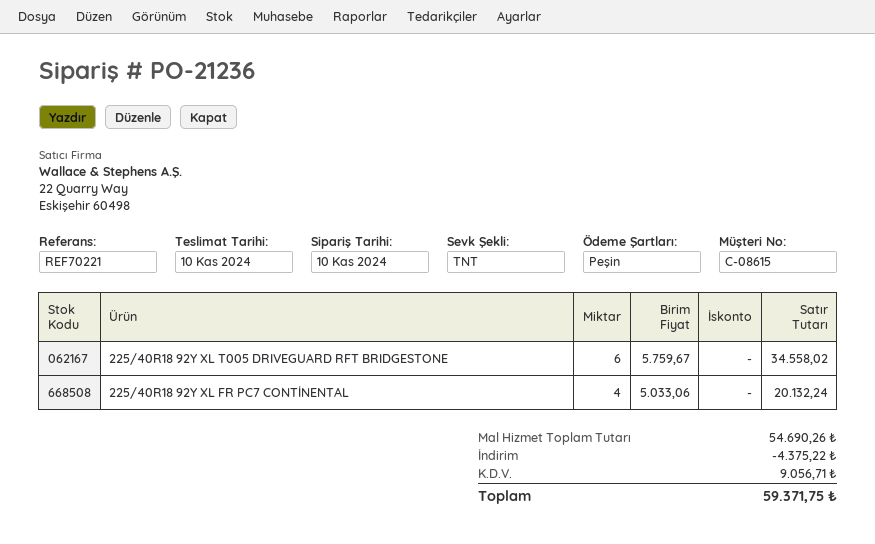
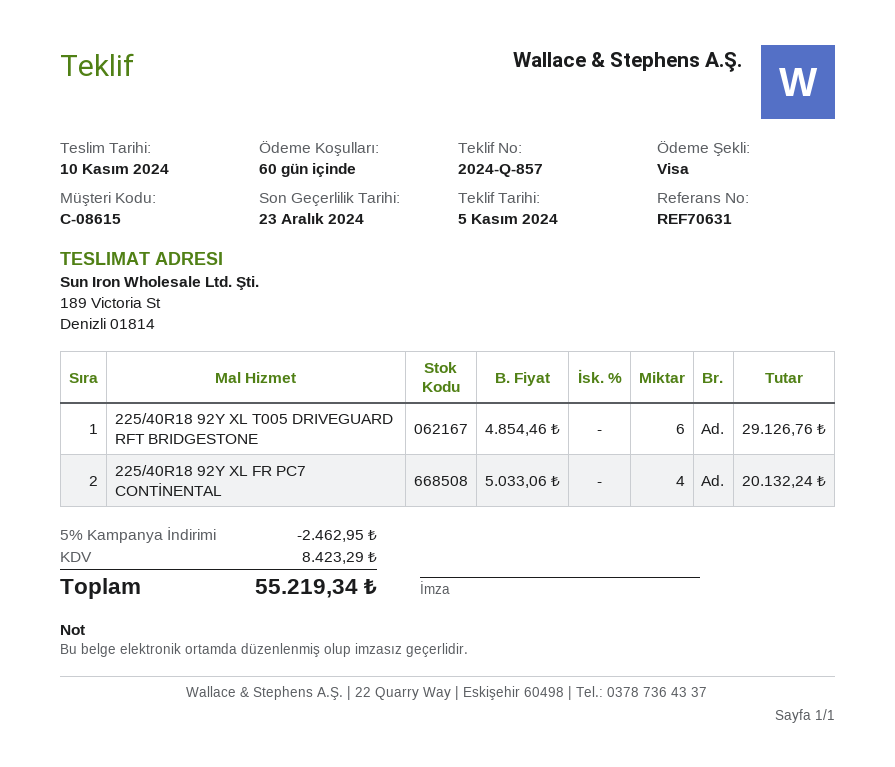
payment terms: on receipt -> 60 days
reference: REF70221 -> REF70631
225/40R18 92Y XL T005 DRIVEGUARD RFT BRIDGESTONE: 6 x 5759.67 = 34558.02 -> 6 x 4854.46 = 29126.76
discount: 4375.22 -> 2462.95
tax: 9056.71 -> 8423.29
total: 59371.75 -> 55219.34

